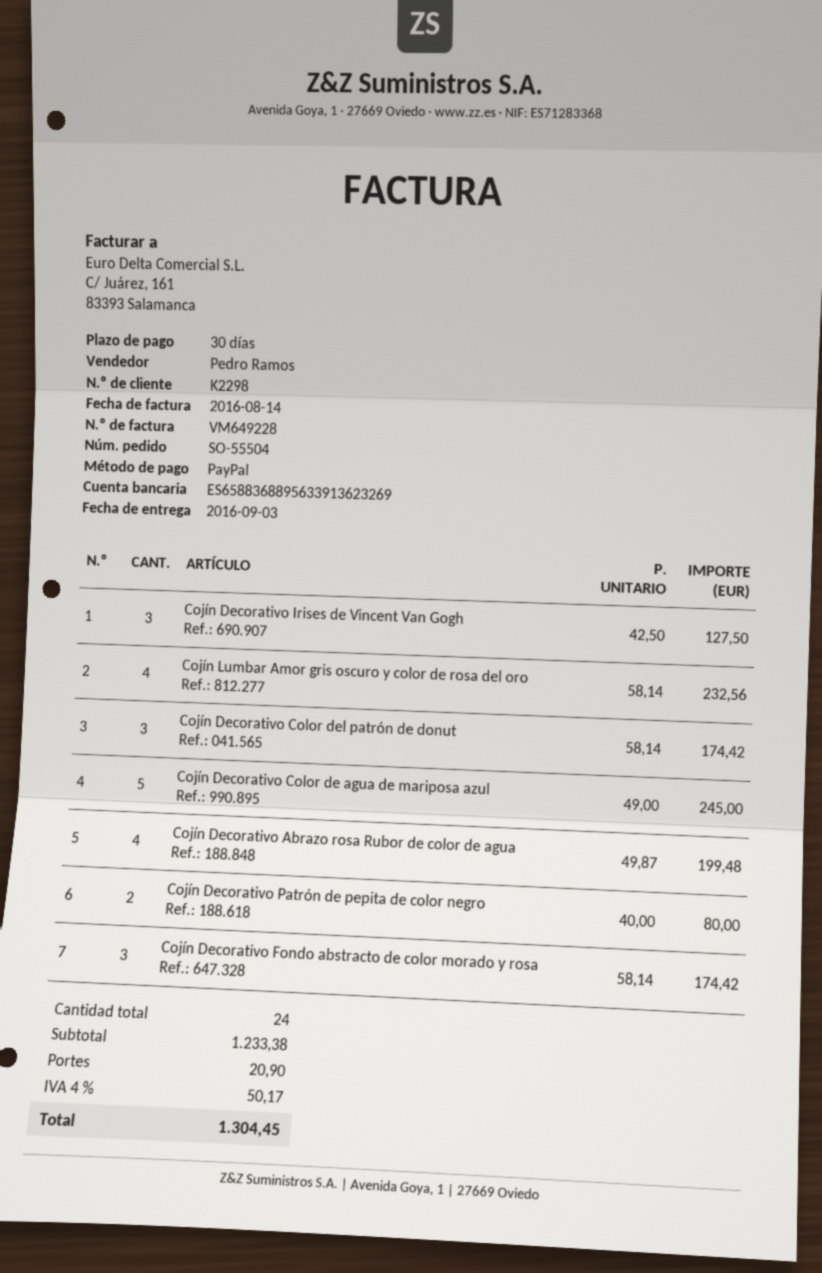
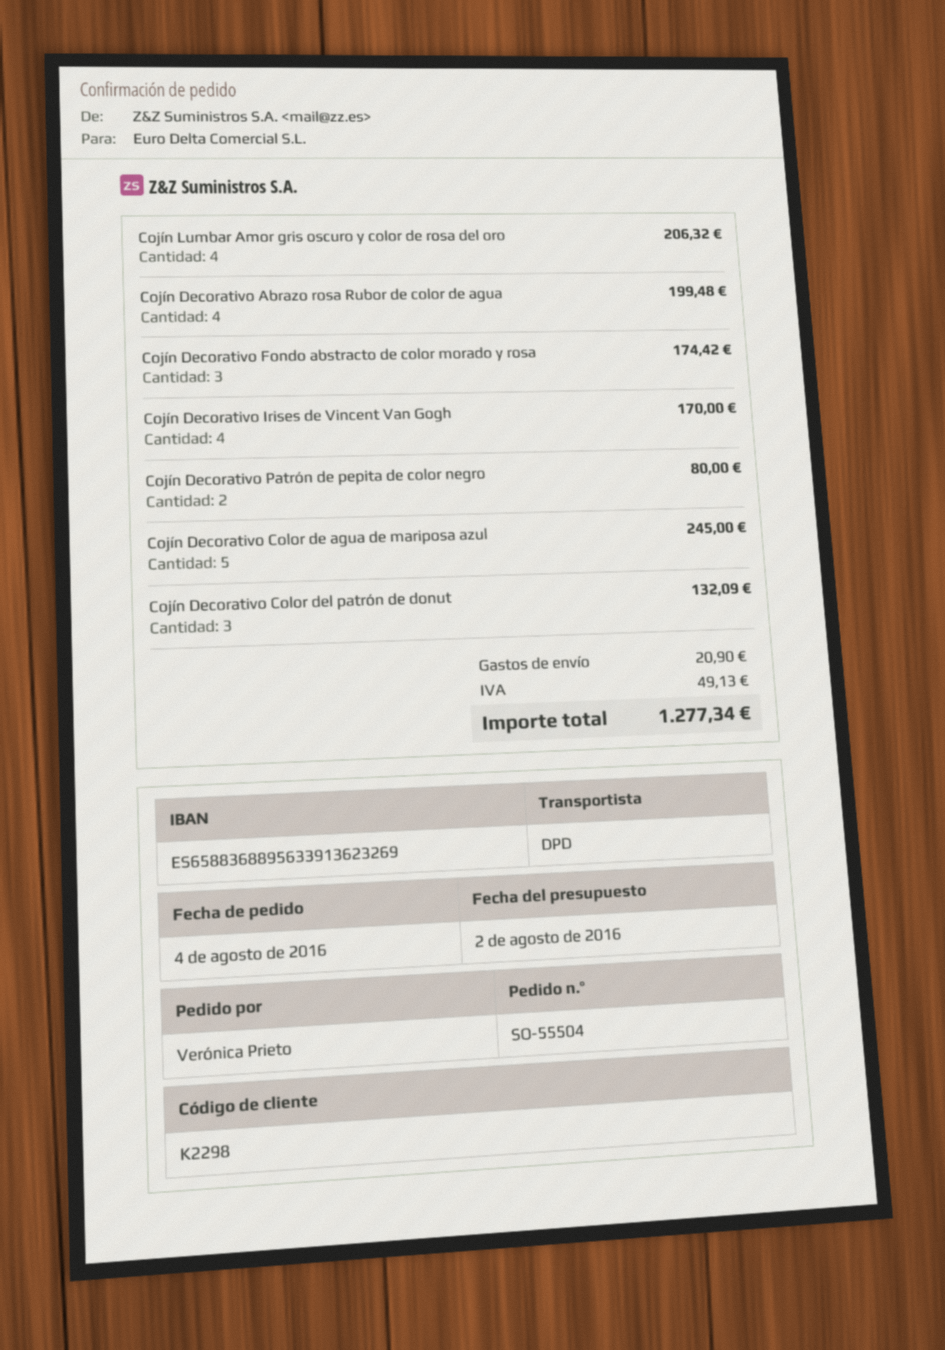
Cojín Decorativo Irises de Vincent Van Gogh: 3 for 127.50 -> 4 for 170.00
Cojín Lumbar Amor gris oscuro y color de rosa del oro: 4 for 232.56 -> 4 for 206.32
Cojín Decorativo Color del patrón de donut: 3 for 174.42 -> 3 for 132.09
tax: 50.17 -> 49.13
total: 1304.45 -> 1277.34

